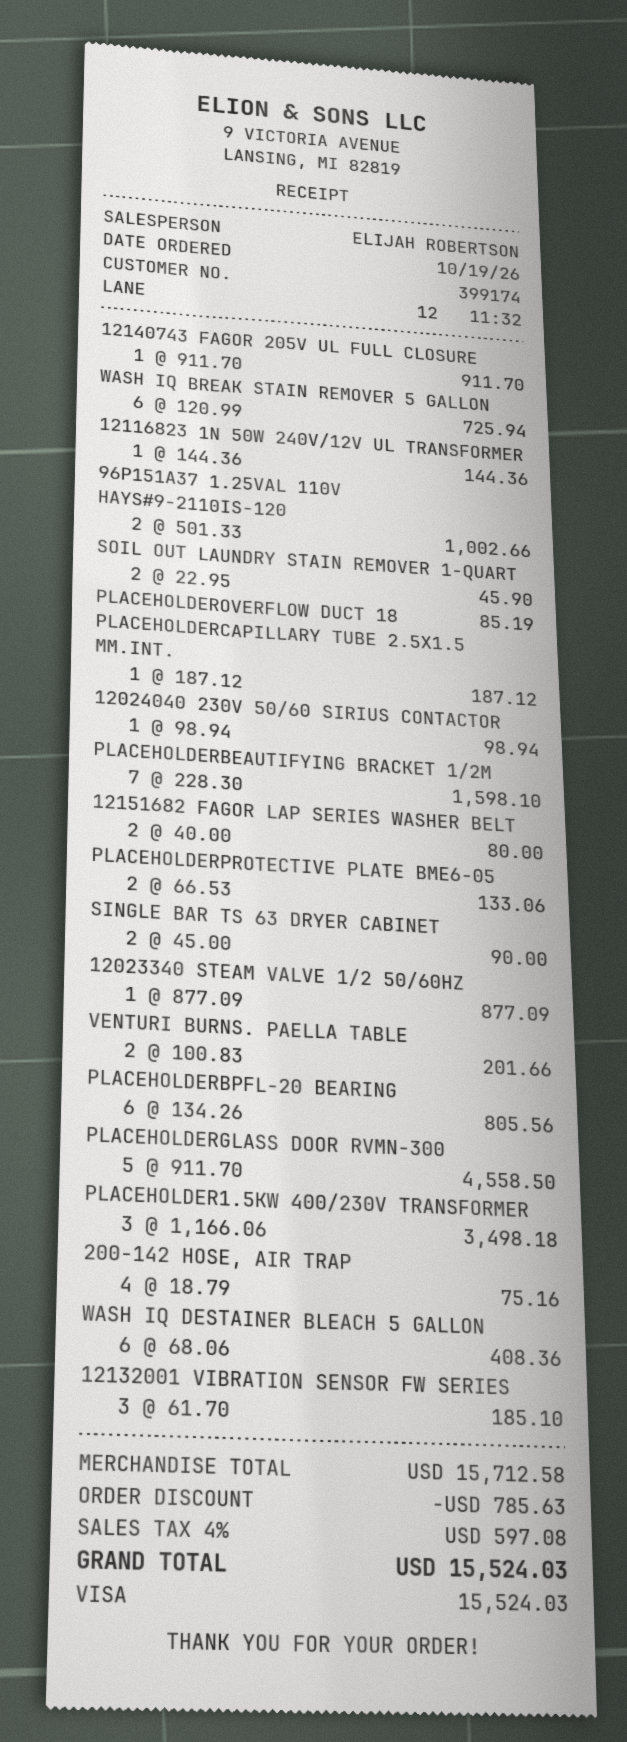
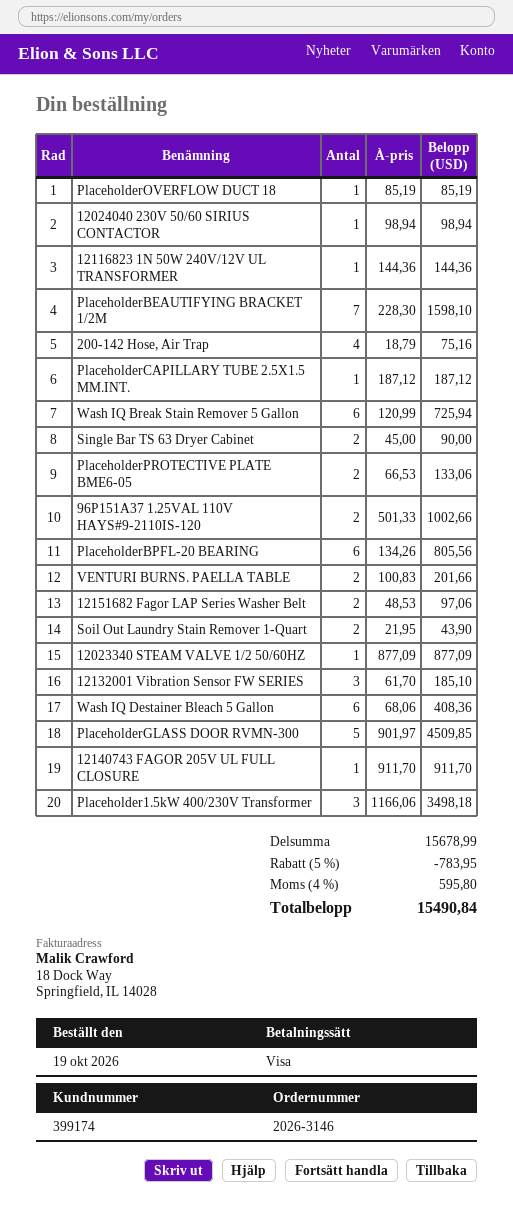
SOIL OUT LAUNDRY STAIN REMOVER 1-QUART: 2 x 22.95 = 45.90 -> 2 x 21.95 = 43.90
12151682 FAGOR LAP SERIES WASHER BELT: 2 x 40.00 = 80.00 -> 2 x 48.53 = 97.06
PLACEHOLDERGLASS DOOR RVMN-300: 5 x 911.70 = 4558.50 -> 5 x 901.97 = 4509.85
subtotal: 15712.58 -> 15678.99
discount: 785.63 -> 783.95
tax: 4% = 597.08 -> 4% = 595.80
total: 15524.03 -> 15490.84

